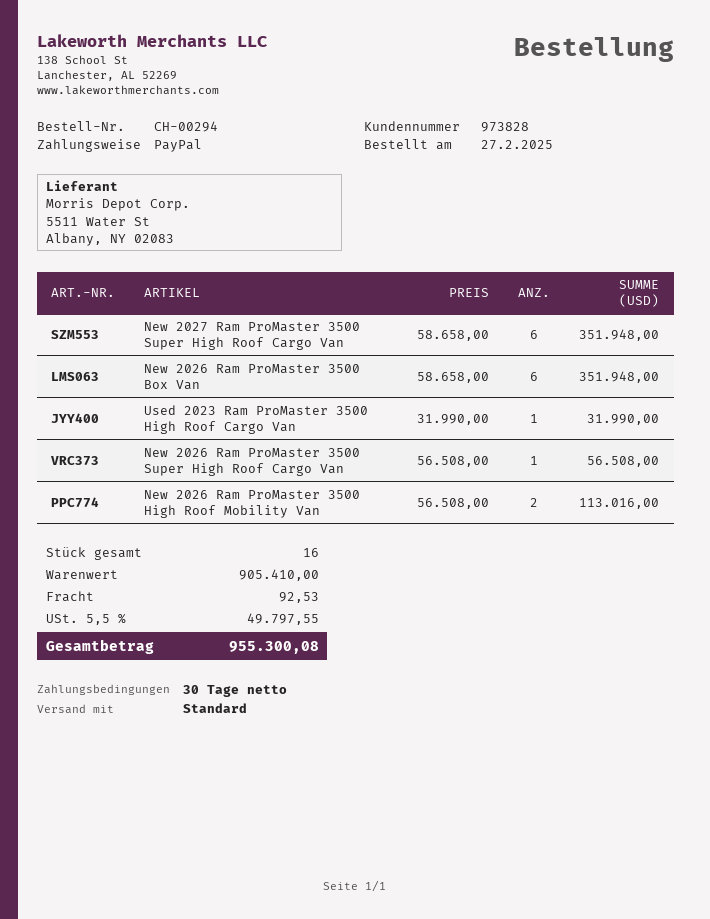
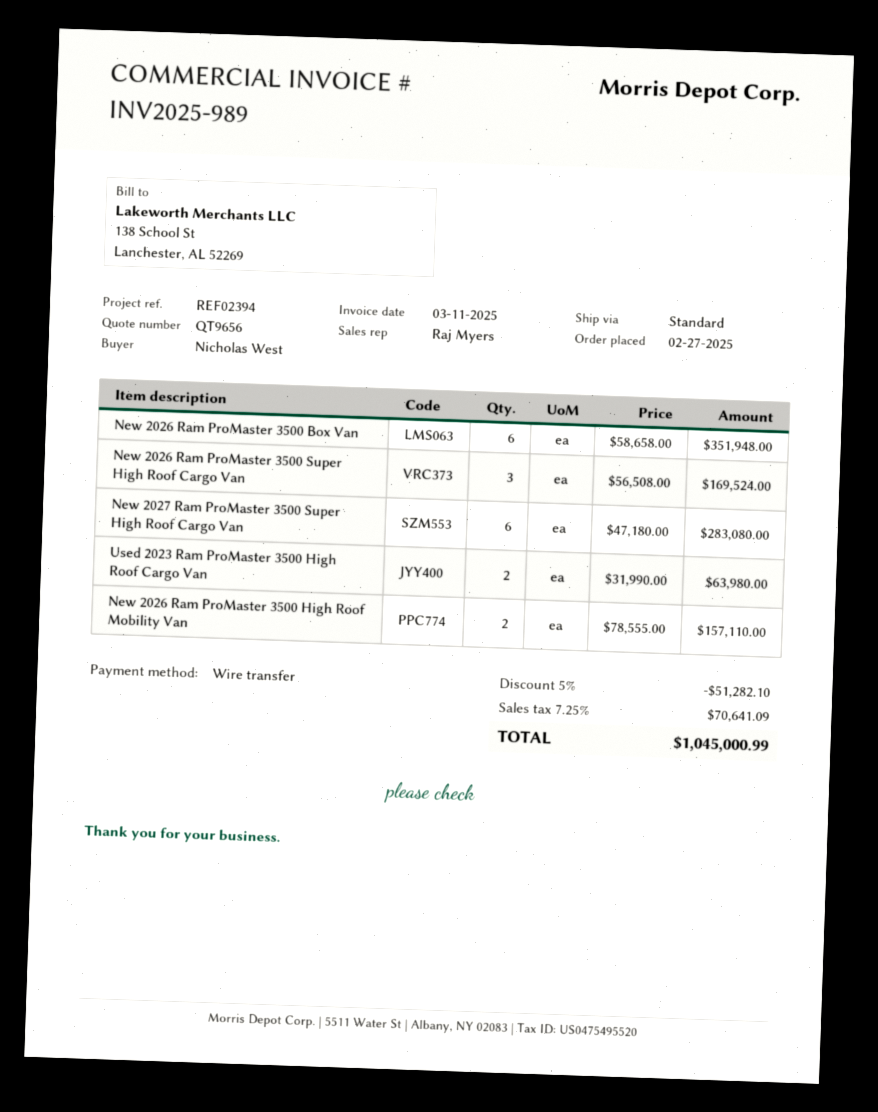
payment method: PayPal -> bank transfer
New 2027 Ram ProMaster 3500 Super High Roof Cargo Van: 6 x 58658.00 = 351948.00 -> 6 x 47180.00 = 283080.00
Used 2023 Ram ProMaster 3500 High Roof Cargo Van: 1 x 31990.00 = 31990.00 -> 2 x 31990.00 = 63980.00
New 2026 Ram ProMaster 3500 Super High Roof Cargo Van: 1 x 56508.00 = 56508.00 -> 3 x 56508.00 = 169524.00
New 2026 Ram ProMaster 3500 High Roof Mobility Van: 2 x 56508.00 = 113016.00 -> 2 x 78555.00 = 157110.00
discount: none -> 5% = 51282.10
shipping: 92.53 -> none
tax: 5.5% = 49797.55 -> 7.25% = 70641.09
total: 955300.08 -> 1045000.99

